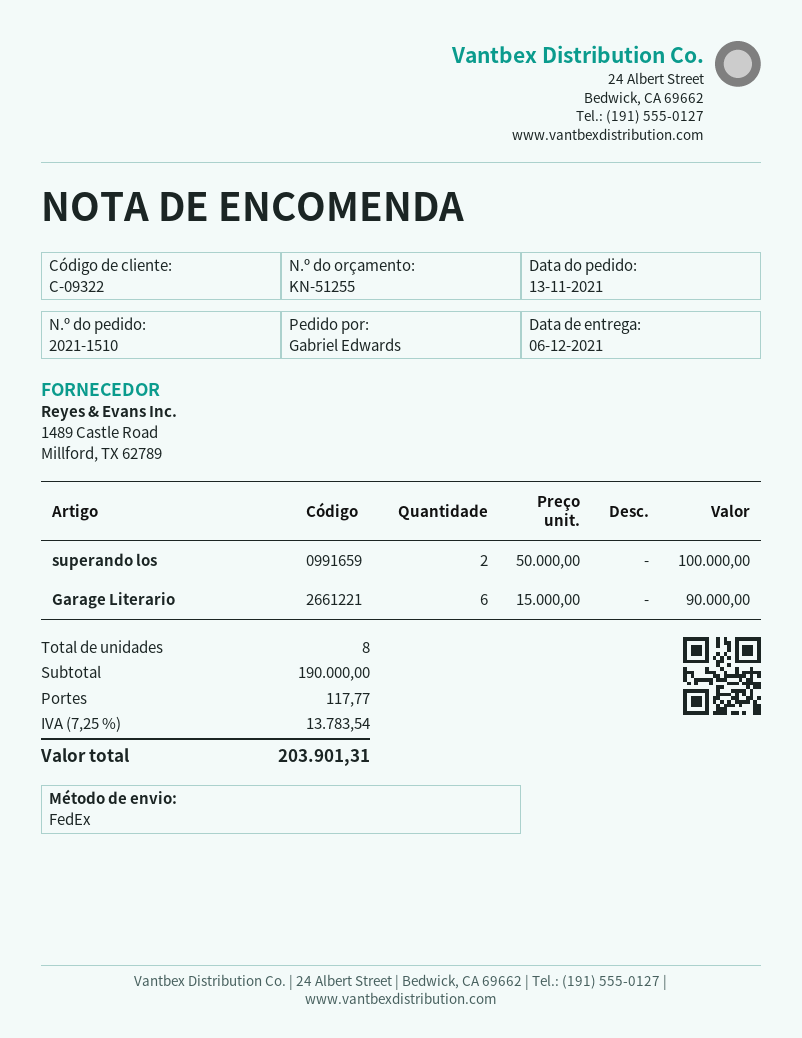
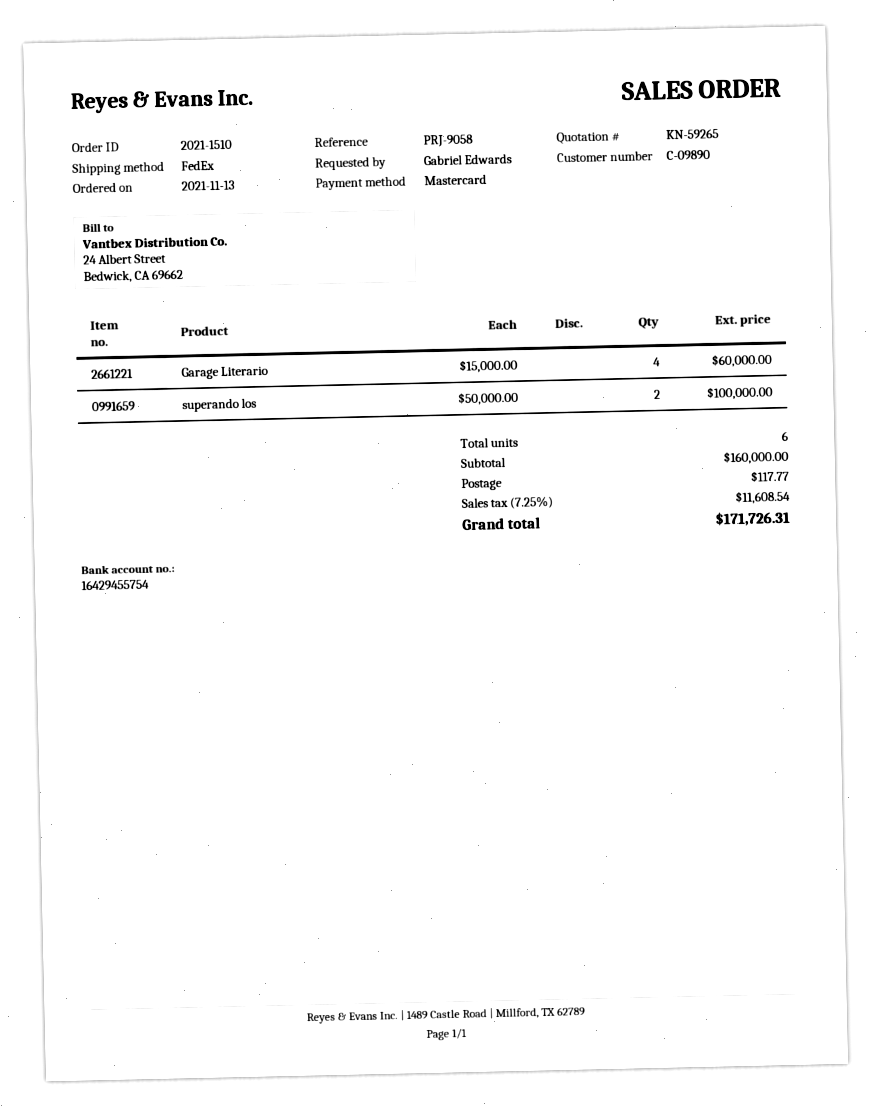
quote number: KN-51255 -> KN-59265
customer number: C-09322 -> C-09890
Garage Literario: 6 x 15000.00 = 90000.00 -> 4 x 15000.00 = 60000.00
total quantity: 8 -> 6
subtotal: 190000.00 -> 160000.00
tax: 7.25% = 13783.54 -> 7.25% = 11608.54
total: 203901.31 -> 171726.31

